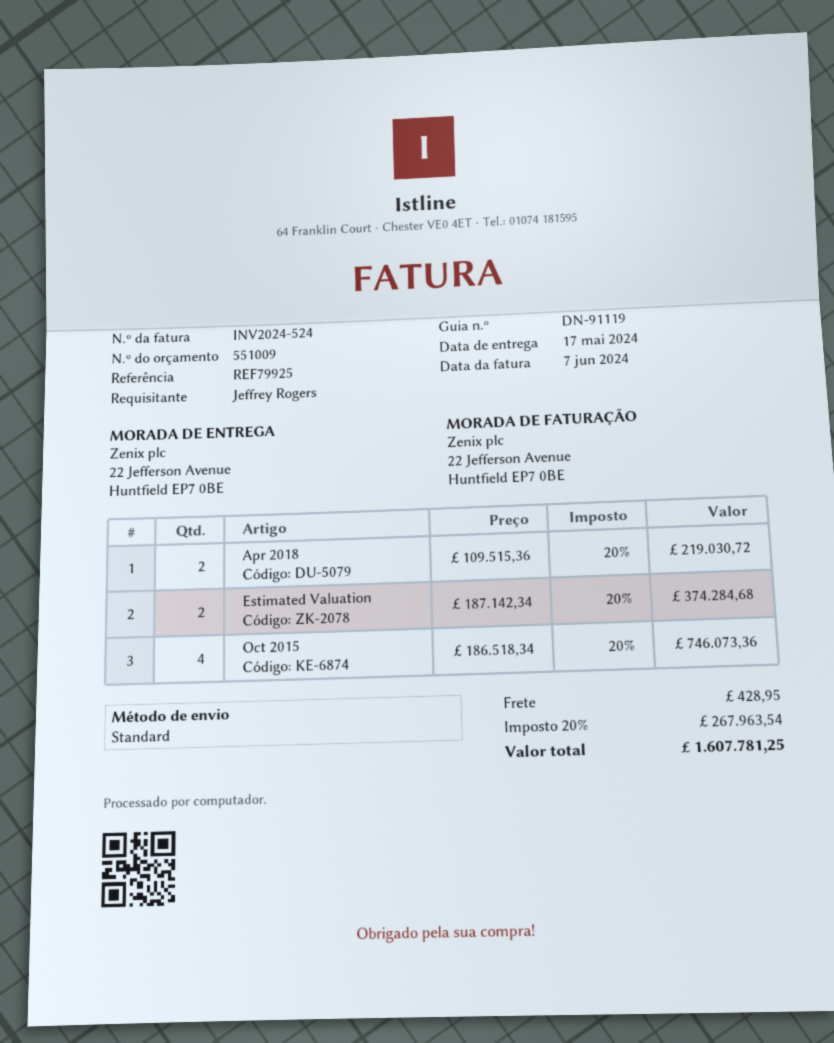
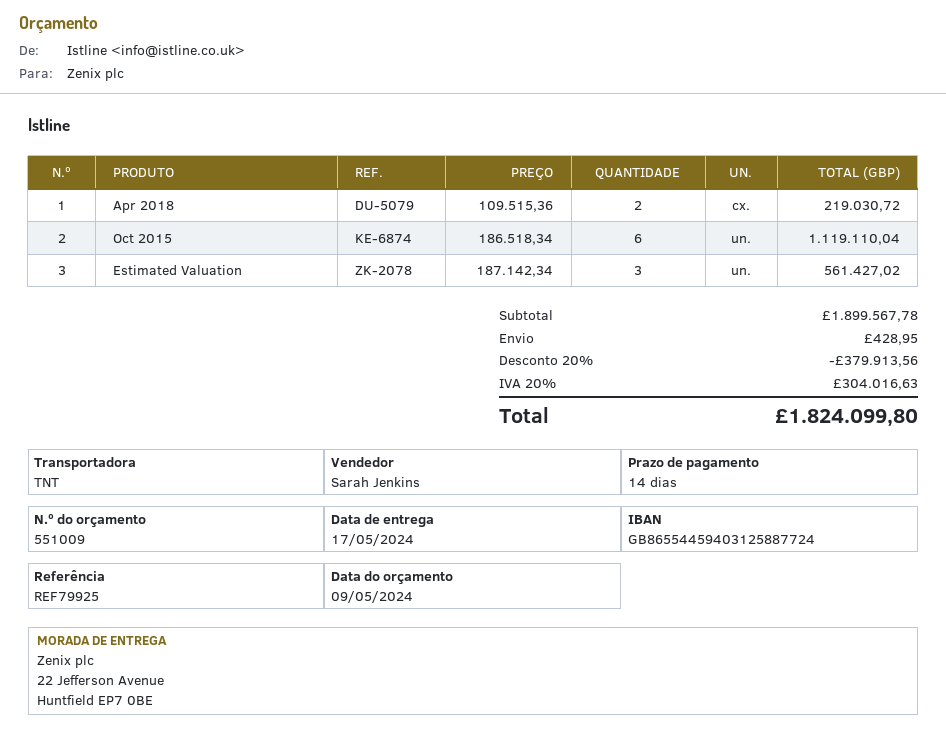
shipping method: standard -> TNT
Estimated Valuation: 2 x 187142.34 = 374284.68 -> 3 x 187142.34 = 561427.02
Oct 2015: 4 x 186518.34 = 746073.36 -> 6 x 186518.34 = 1119110.04
discount: none -> 20% = 379913.56
tax: 20% = 267963.54 -> 20% = 304016.63
total: 1607781.25 -> 1824099.80

